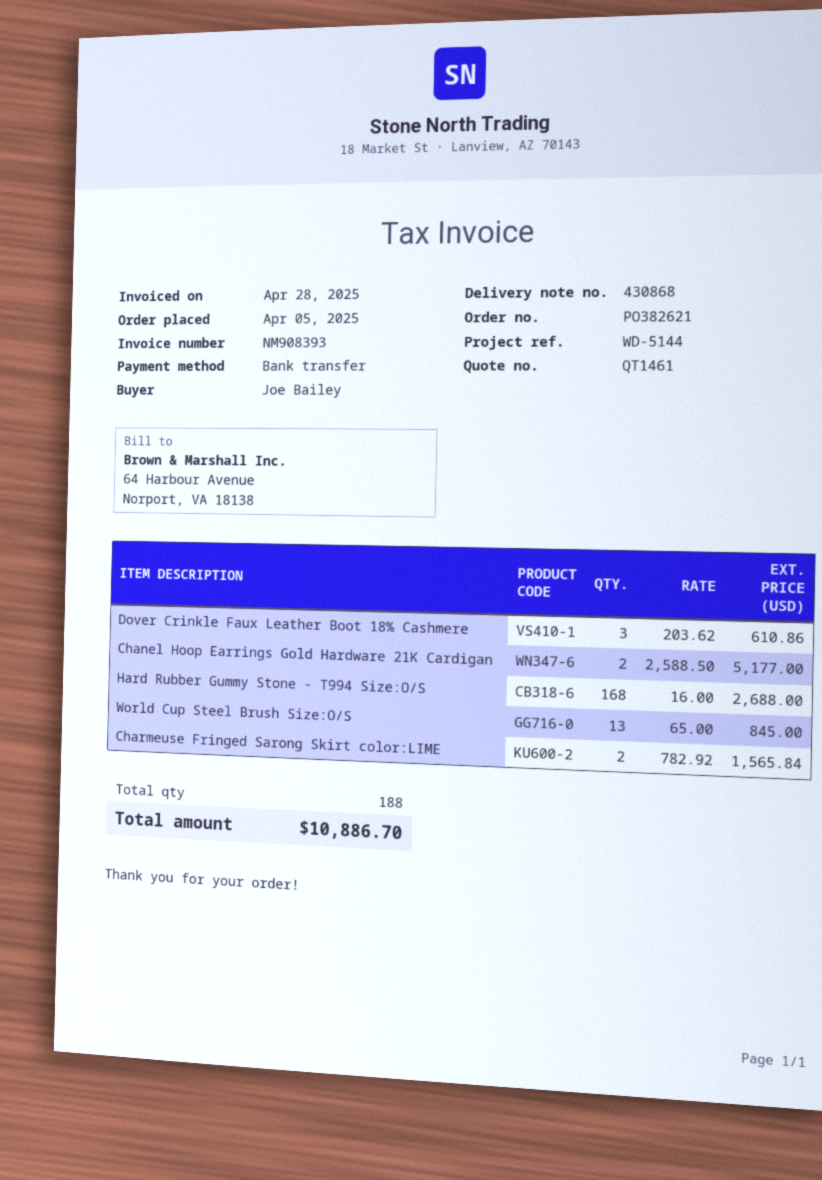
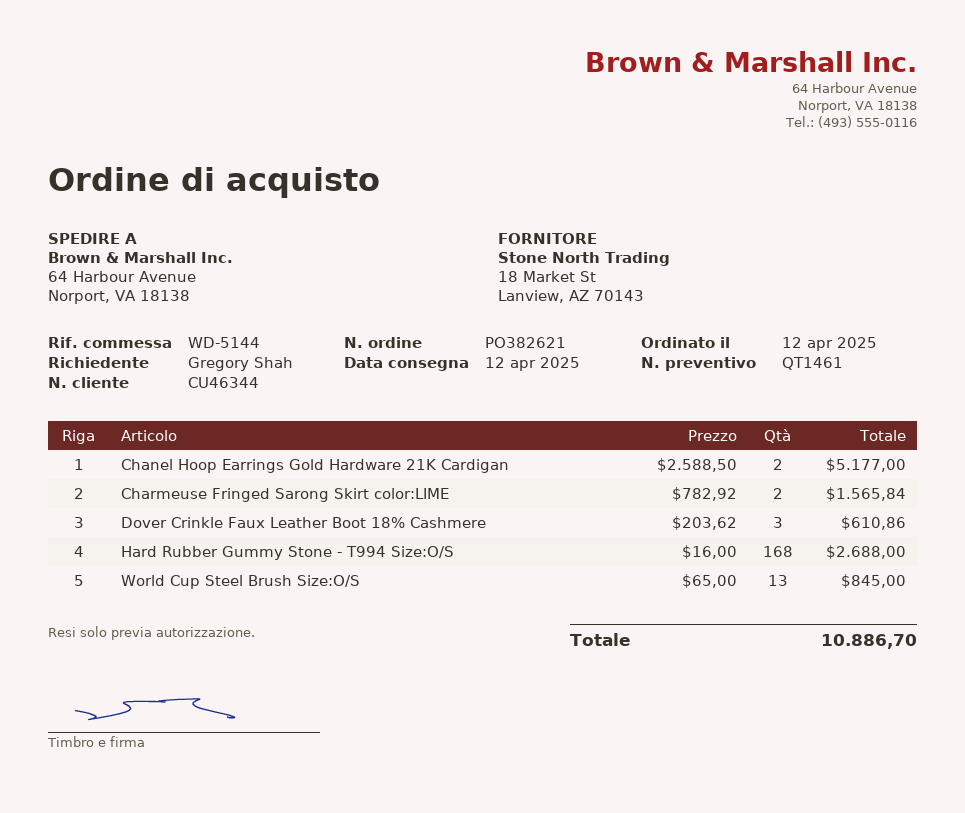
order date: 2025-04-05 -> 2025-04-12
ordered by: Joe Bailey -> Gregory Shah

